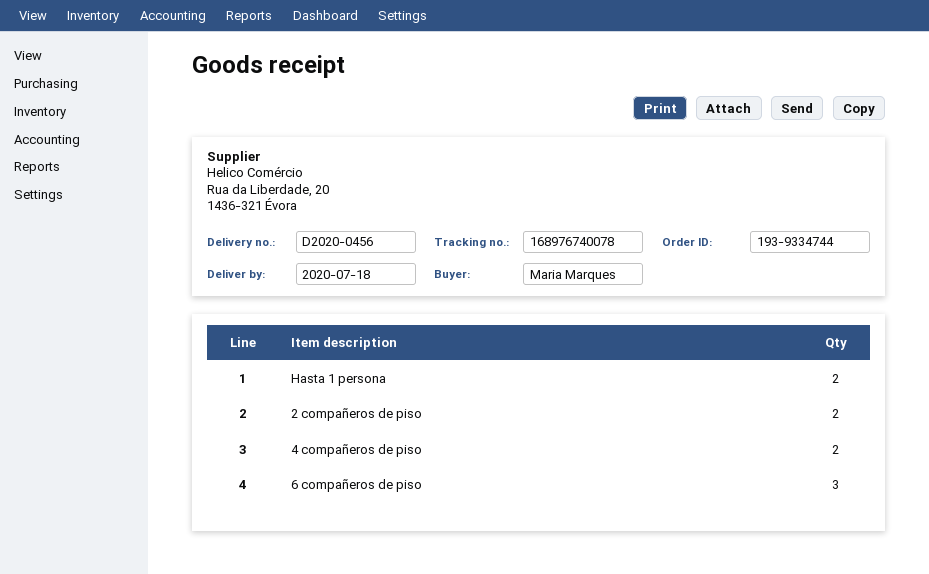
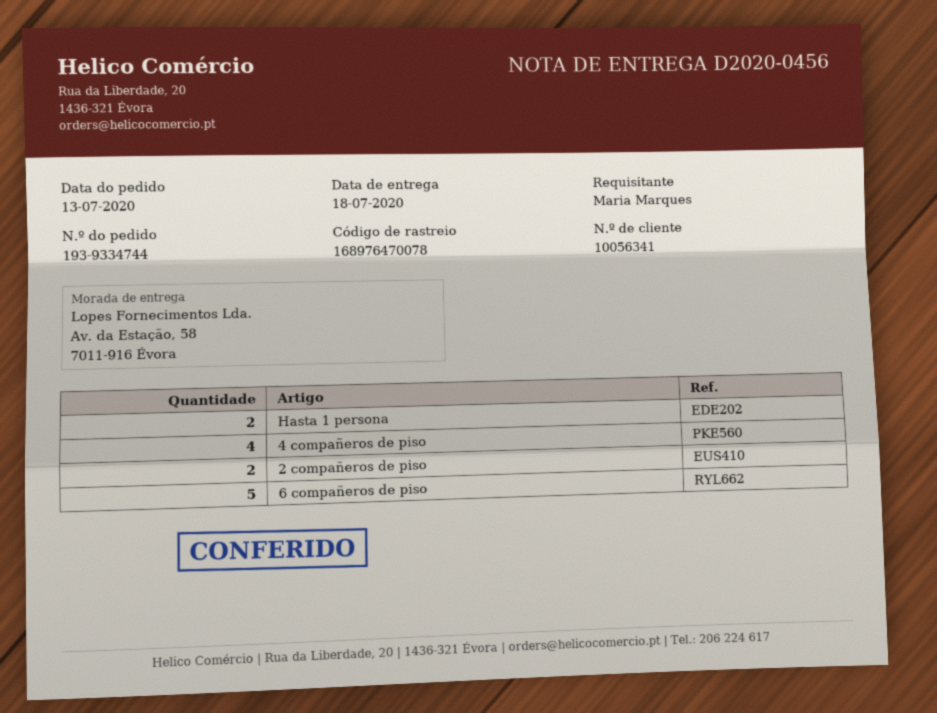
tracking number: 168976740078 -> 168976470078
4 compañeros de piso: 2 -> 4
6 compañeros de piso: 3 -> 5

